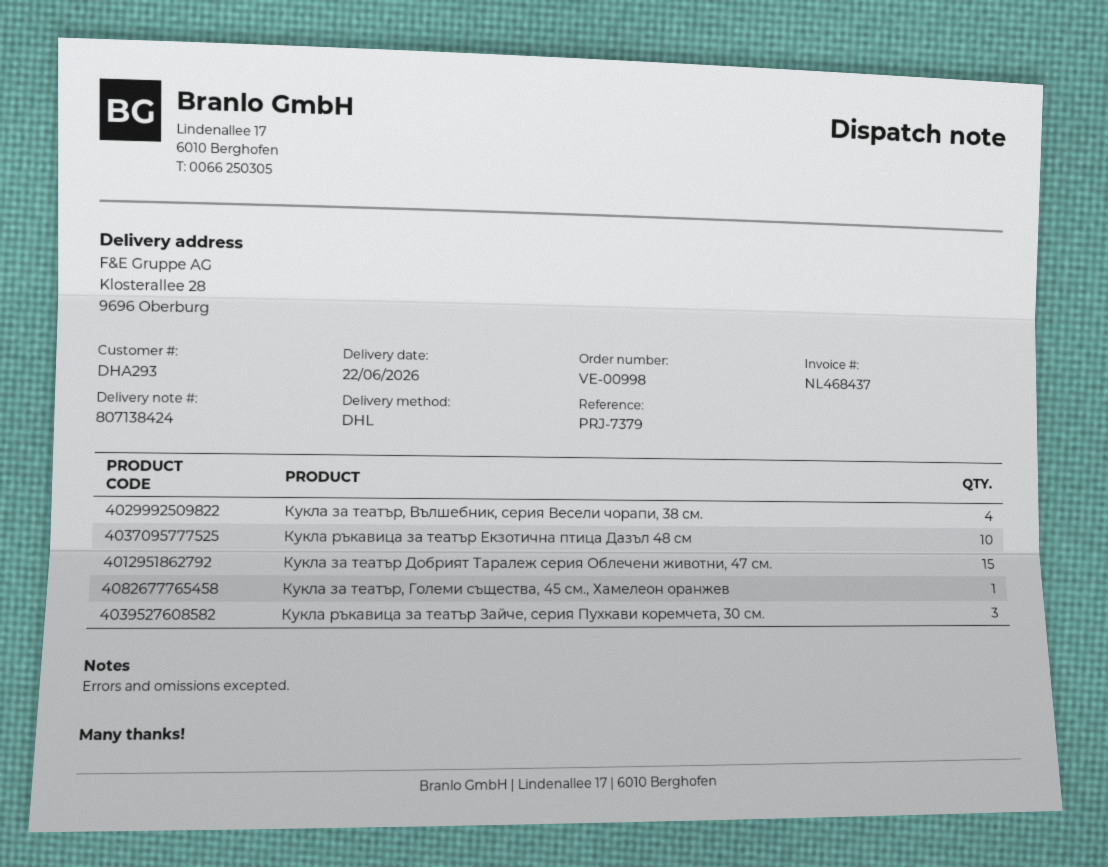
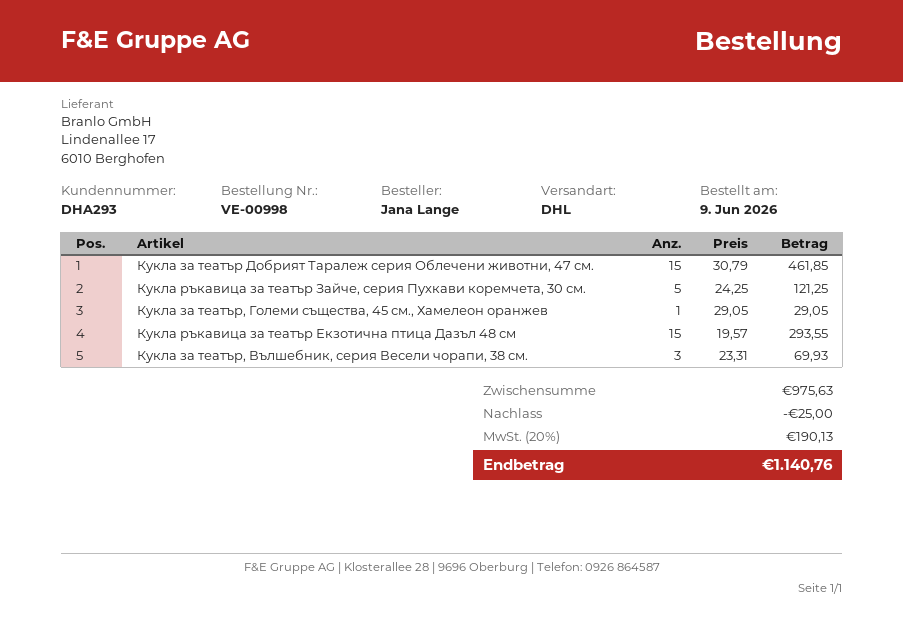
Кукла за театър, Вълшебник, серия Весели чорапи, 38 см.: 4 -> 3
Кукла ръкавица за театър Екзотична птица Дазъл 48 см: 10 -> 15
Кукла ръкавица за театър Зайче, серия Пухкави коремчета, 30 см.: 3 -> 5

